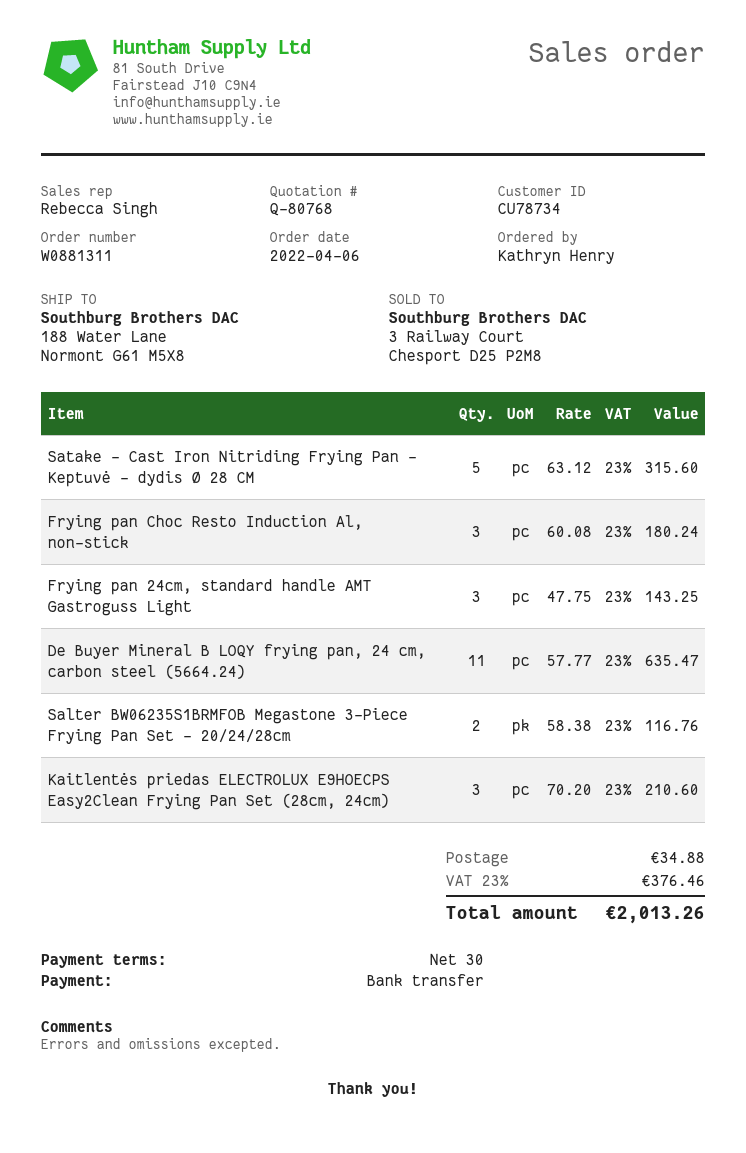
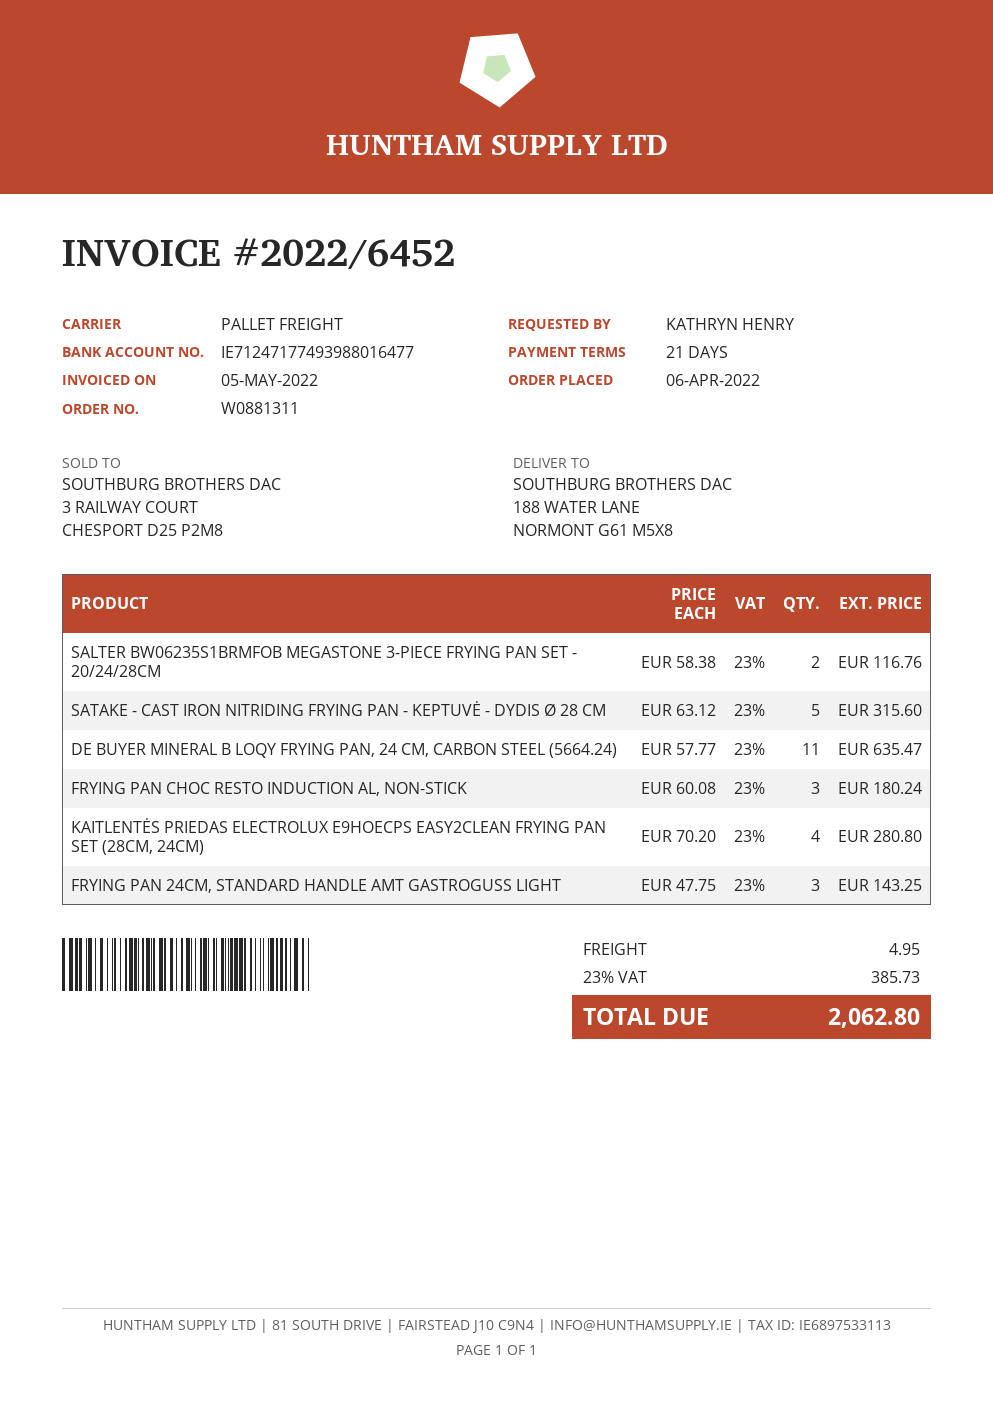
payment terms: 30 days -> 21 days
Kaitlentės priedas ELECTROLUX E9HOECPS Easy2Clean Frying Pan Set (28cm, 24cm): 3 x 70.20 = 210.60 -> 4 x 70.20 = 280.80
shipping: 34.88 -> 4.95
tax: 23% = 376.46 -> 23% = 385.73
total: 2013.26 -> 2062.80

